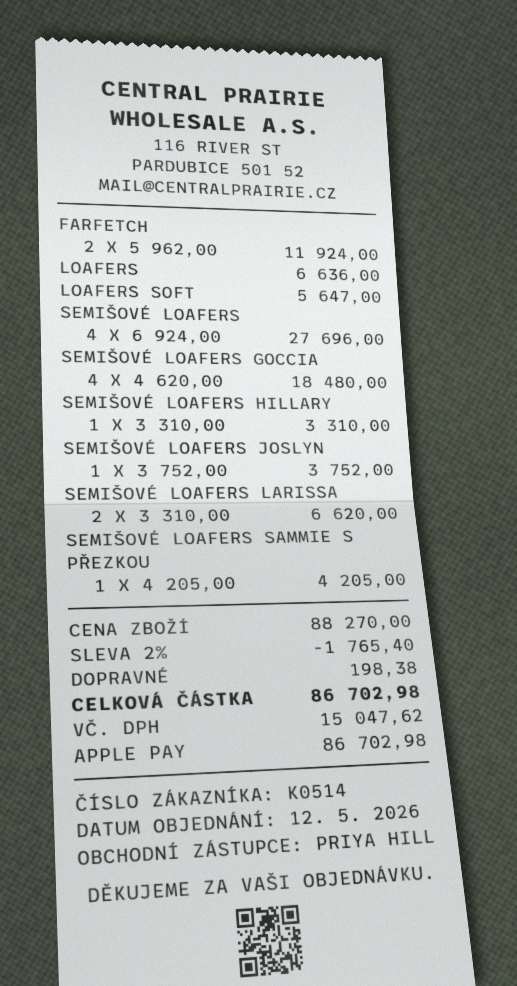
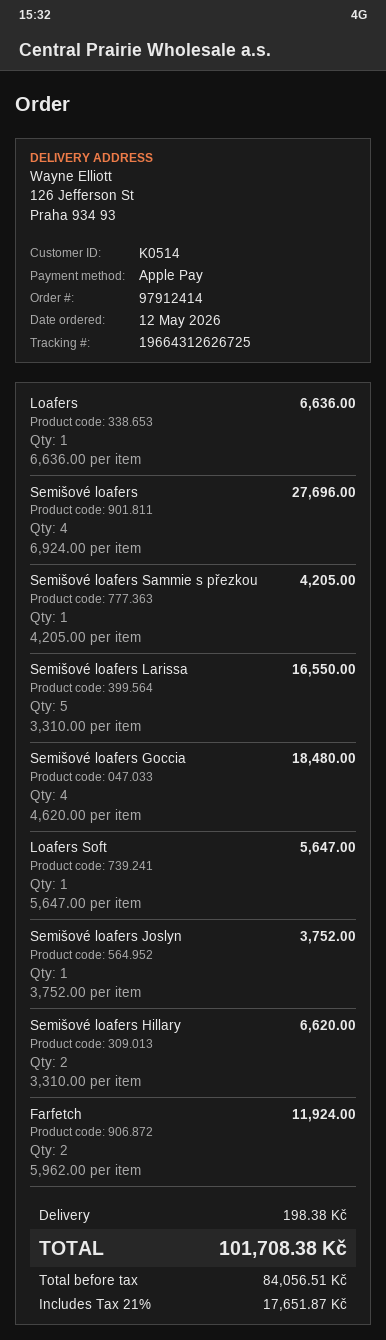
SEMIŠOVÉ LOAFERS HILLARY: 1 x 3310.00 = 3310.00 -> 2 x 3310.00 = 6620.00
SEMIŠOVÉ LOAFERS LARISSA: 2 x 3310.00 = 6620.00 -> 5 x 3310.00 = 16550.00
discount: 2% = 1765.40 -> none
tax: 15047.62 -> 17651.87
total: 86702.98 -> 101708.38

